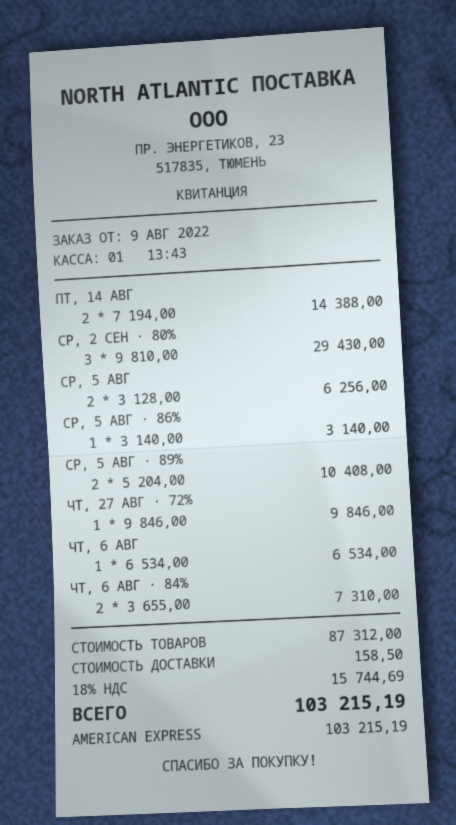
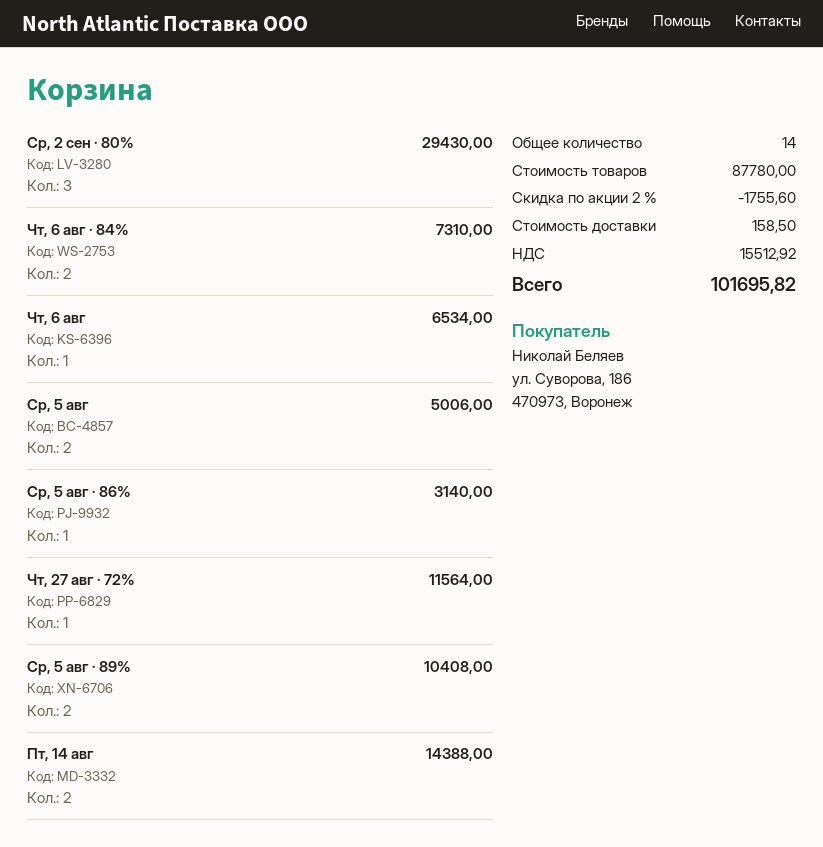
СР, 5 АВГ: 2 for 6256.00 -> 2 for 5006.00
ЧТ, 27 АВГ · 72%: 1 for 9846.00 -> 1 for 11564.00
subtotal: 87312.00 -> 87780.00
discount: none -> 2% = 1755.60
tax: 15744.69 -> 15512.92
total: 103215.19 -> 101695.82

